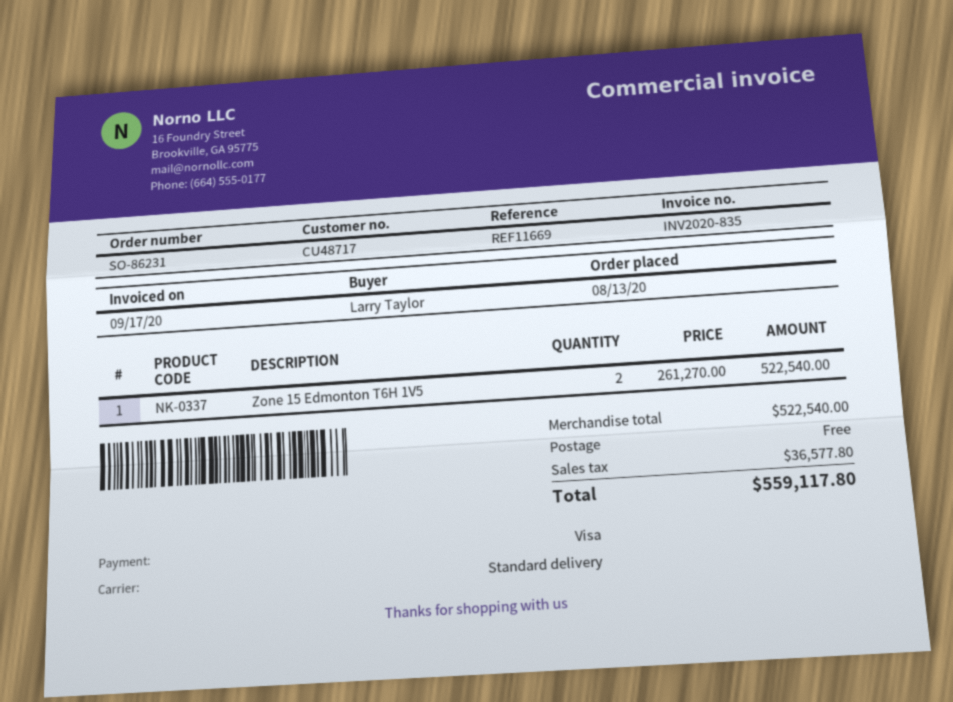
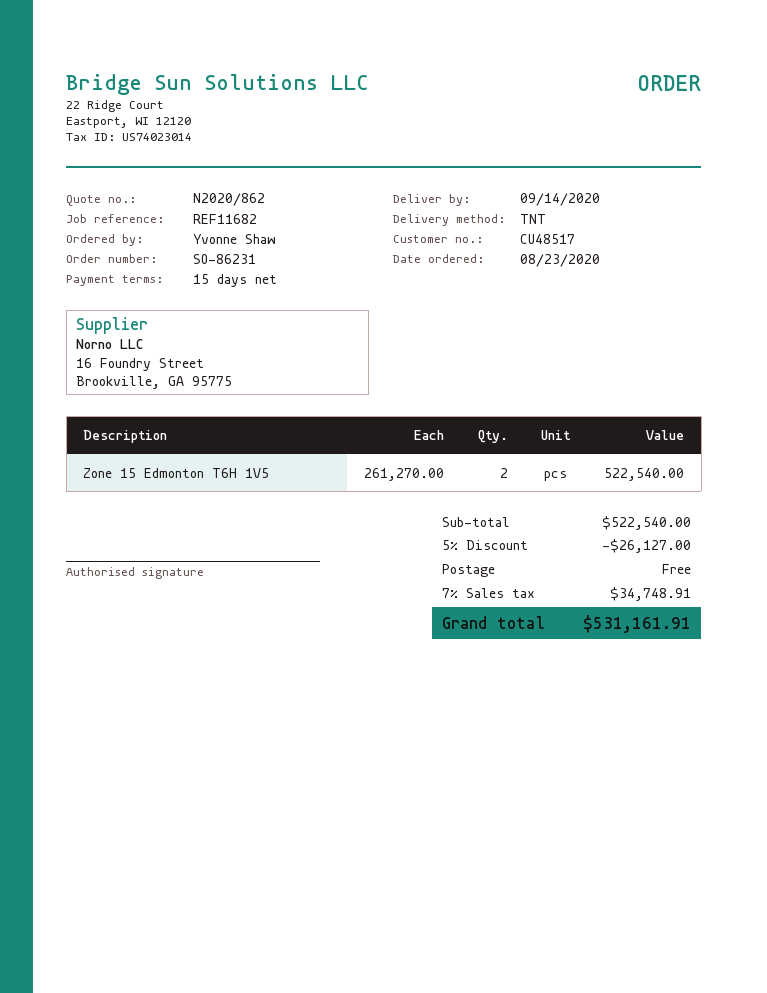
order date: 2020-08-13 -> 2020-08-23
customer number: CU48717 -> CU48517
reference: REF11669 -> REF11682
ordered by: Larry Taylor -> Yvonne Shaw
shipping method: standard -> TNT
discount: none -> 5% = 26127.00
tax: 36577.80 -> 34748.91
total: 559117.80 -> 531161.91

